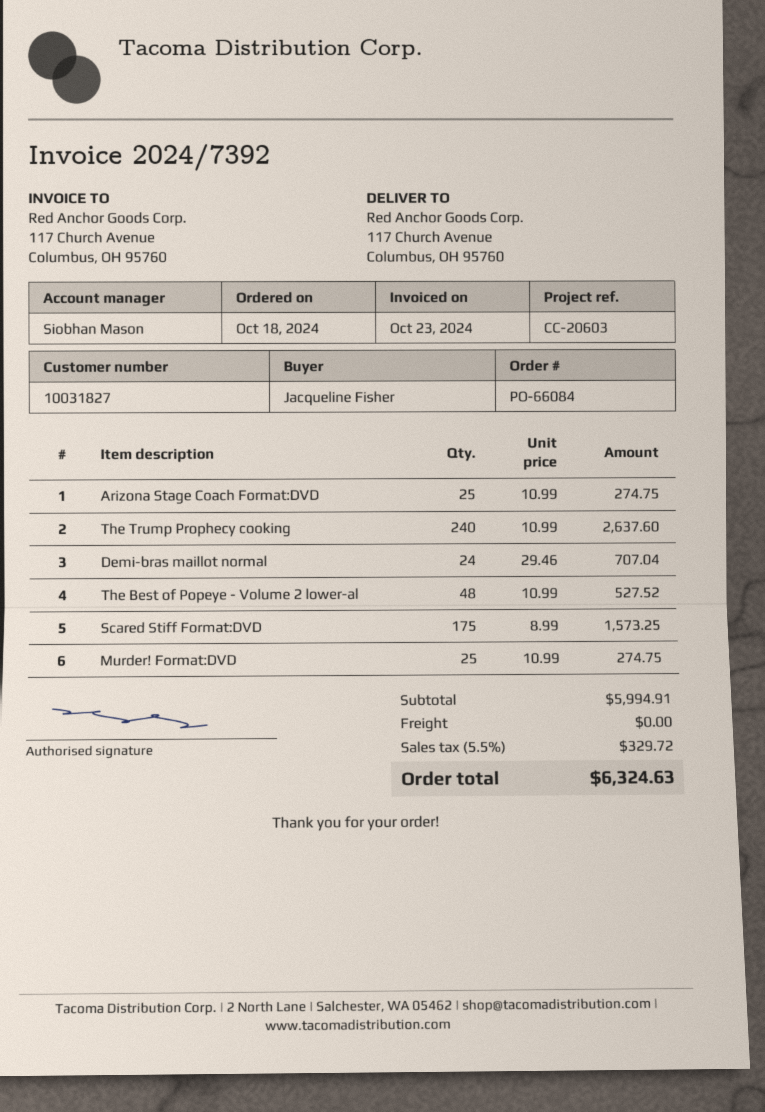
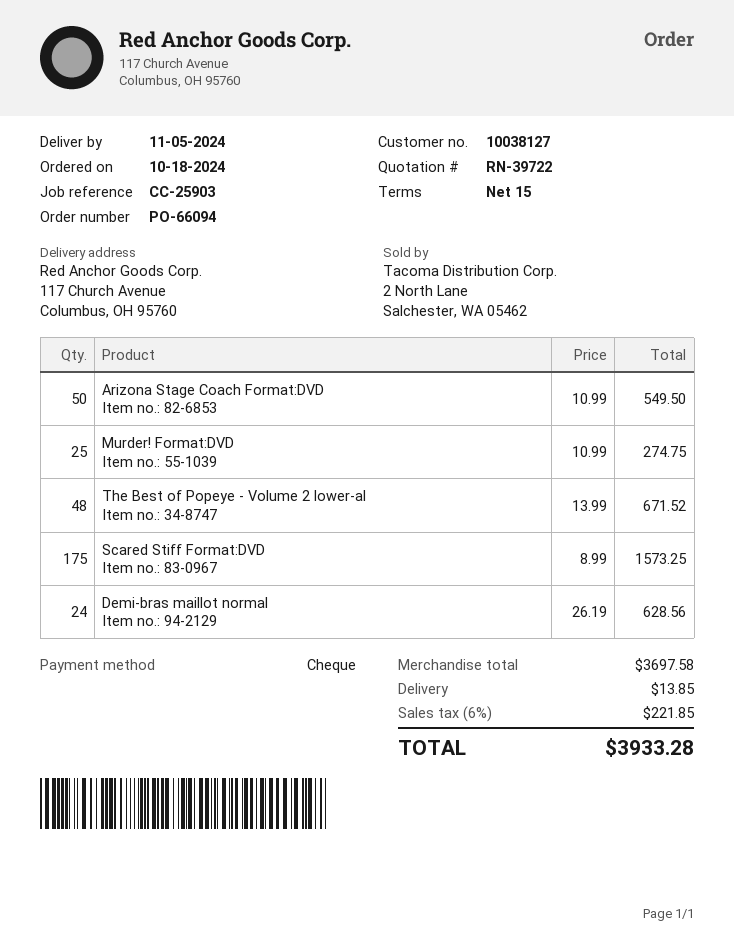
order number: PO-66084 -> PO-66094
customer number: 10031827 -> 10038127
reference: CC-20603 -> CC-25903
Arizona Stage Coach Format:DVD: 25 x 10.99 = 274.75 -> 50 x 10.99 = 549.50
The Trump Prophecy cooking: 240 x 10.99 = 2637.60 -> none
Demi-bras maillot normal: 24 x 29.46 = 707.04 -> 24 x 26.19 = 628.56
The Best of Popeye - Volume 2 lower-al: 48 x 10.99 = 527.52 -> 48 x 13.99 = 671.52
subtotal: 5994.91 -> 3697.58
shipping: 0.00 -> 13.85
tax: 5.5% = 329.72 -> 6% = 221.85
total: 6324.63 -> 3933.28

